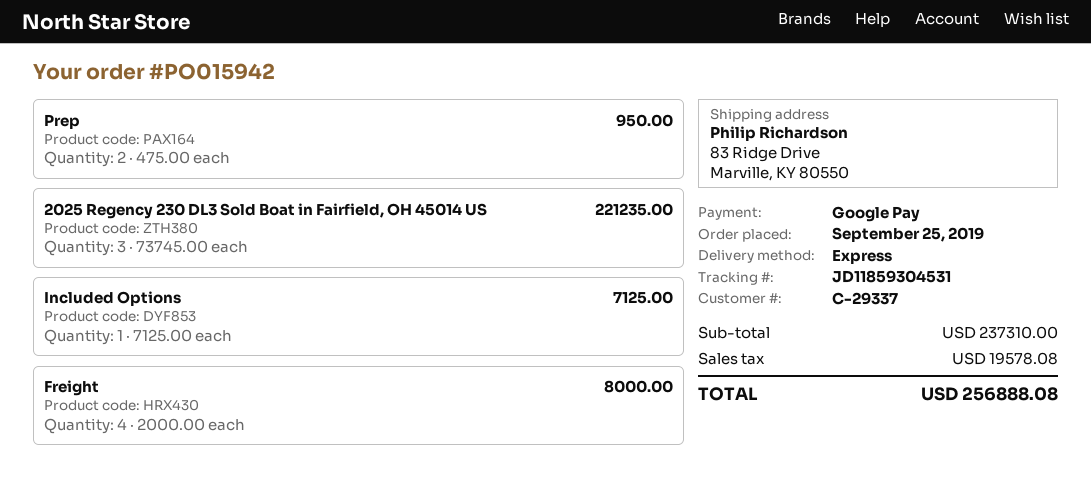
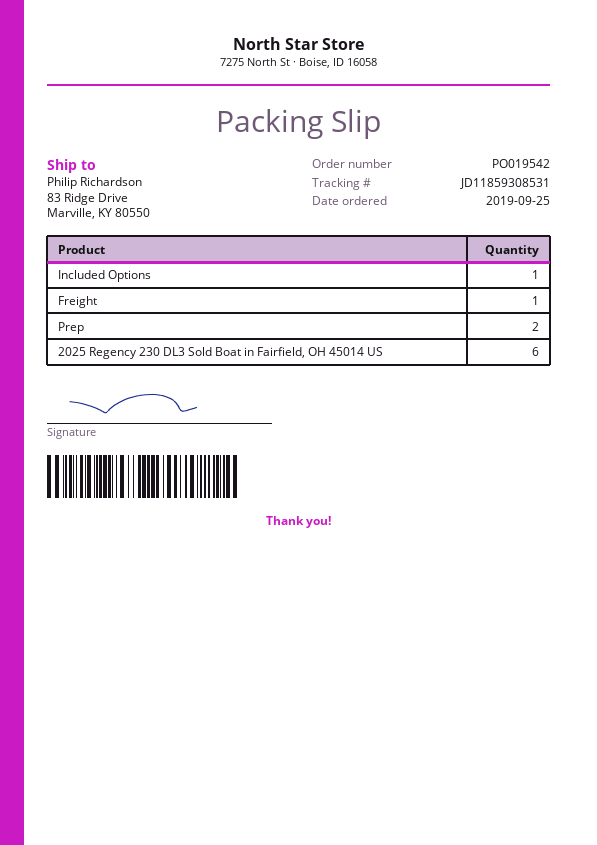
order number: PO015942 -> PO019542
tracking number: JD11859304531 -> JD11859308531
2025 Regency 230 DL3 Sold Boat in Fairfield, OH 45014 US: 3 -> 6
Freight: 4 -> 1

